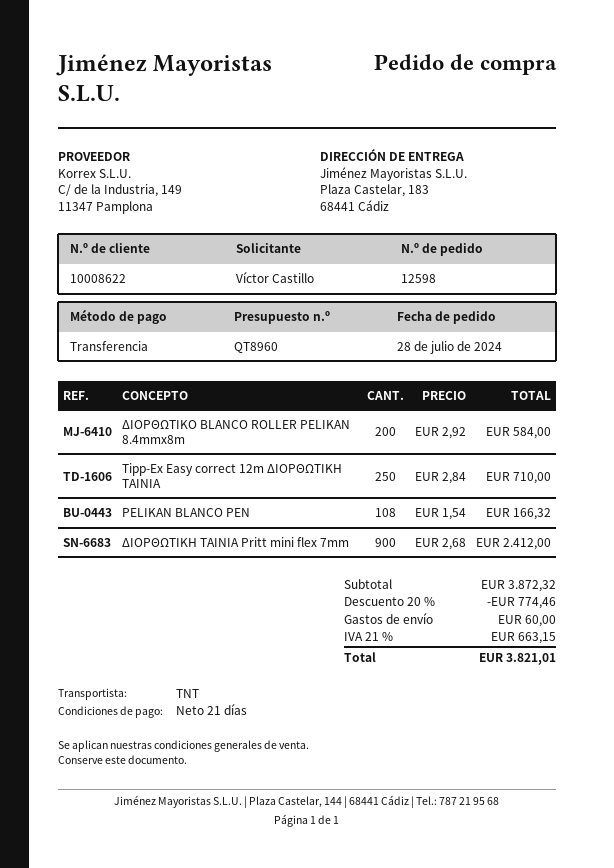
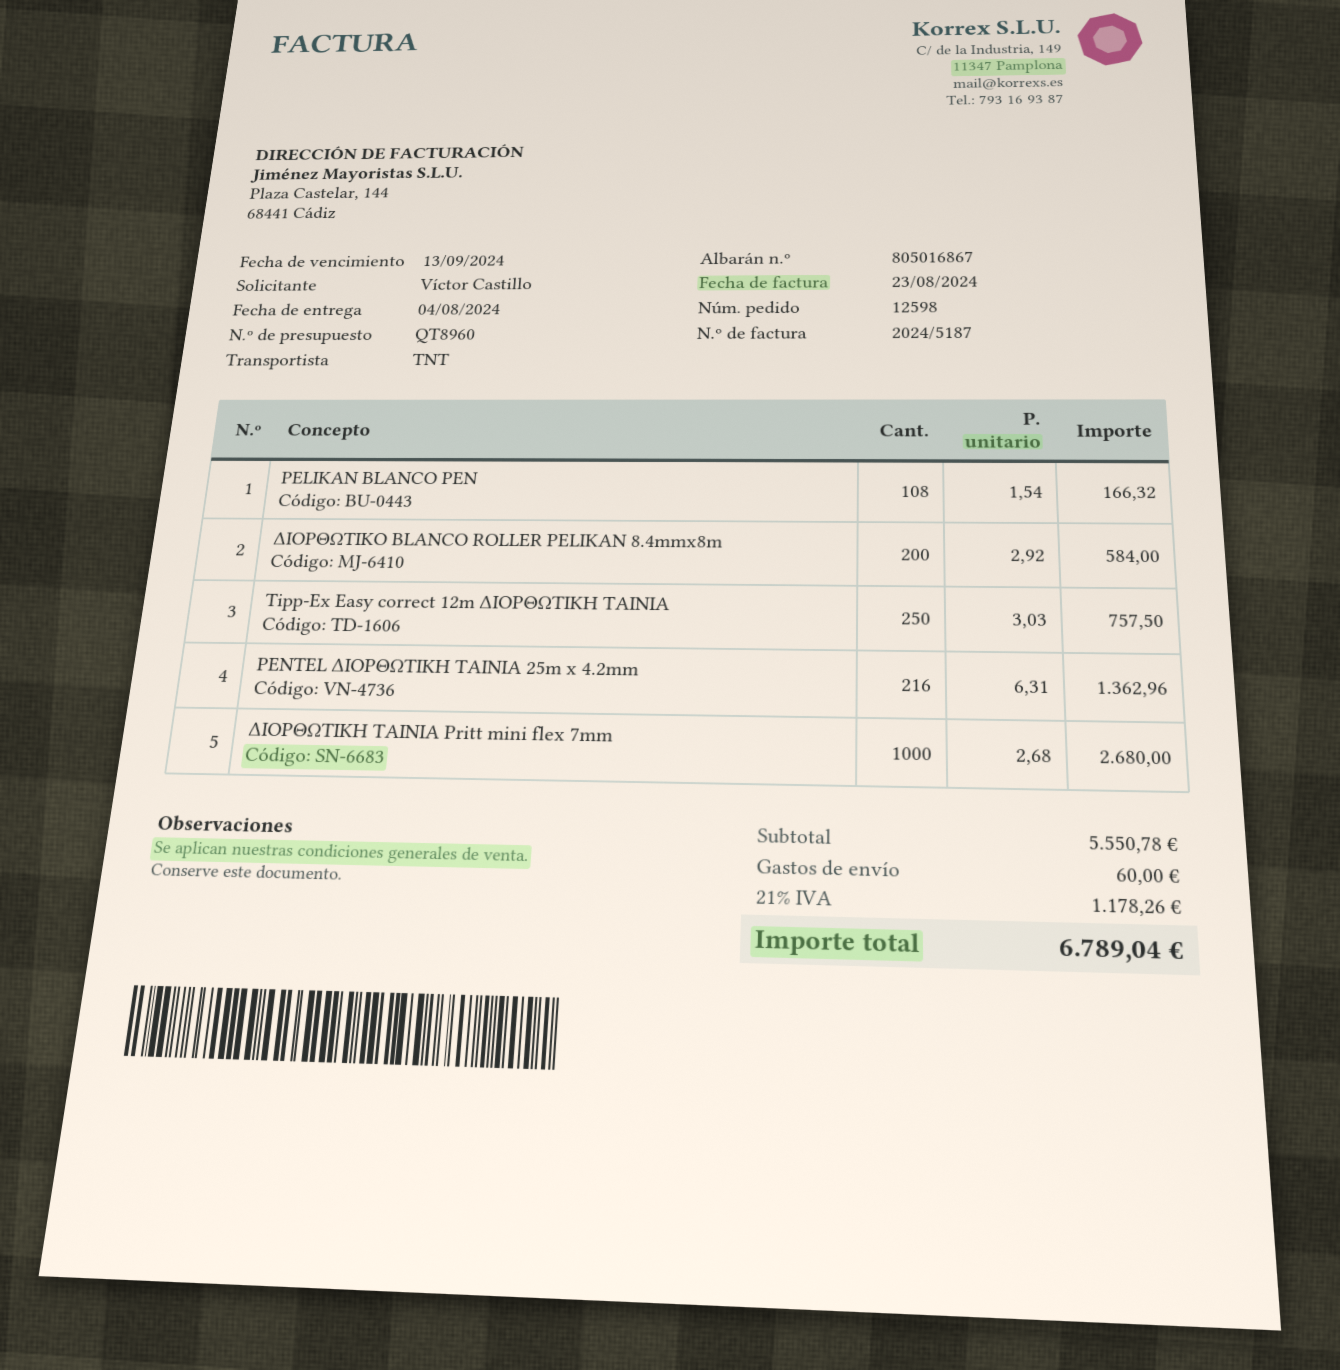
Tipp-Ex Easy correct 12m ΔΙΟΡΘΩΤΙΚΗ ΤΑΙΝΙΑ: 250 x 2.84 = 710.00 -> 250 x 3.03 = 757.50
ΔΙΟΡΘΩΤΙΚΗ ΤΑΙΝΙΑ Pritt mini flex 7mm: 900 x 2.68 = 2412.00 -> 1000 x 2.68 = 2680.00
PENTEL ΔΙΟΡΘΩΤΙΚΗ ΤΑΙΝΙΑ 25m x 4.2mm: none -> 216 x 6.31 = 1362.96
subtotal: 3872.32 -> 5550.78
discount: 20% = 774.46 -> none
tax: 21% = 663.15 -> 21% = 1178.26
total: 3821.01 -> 6789.04

